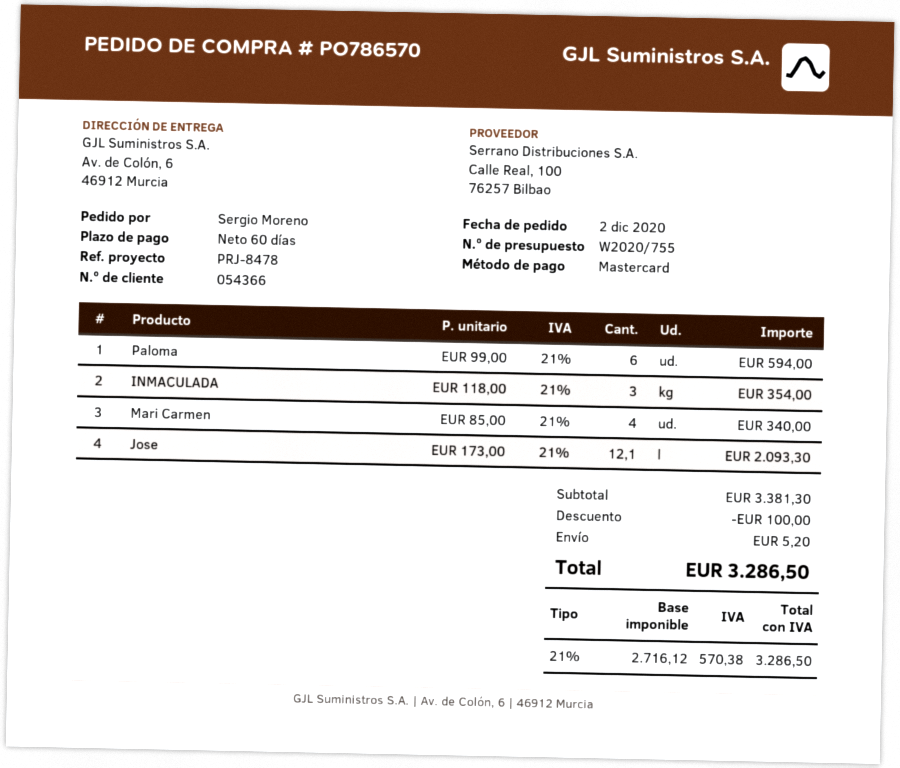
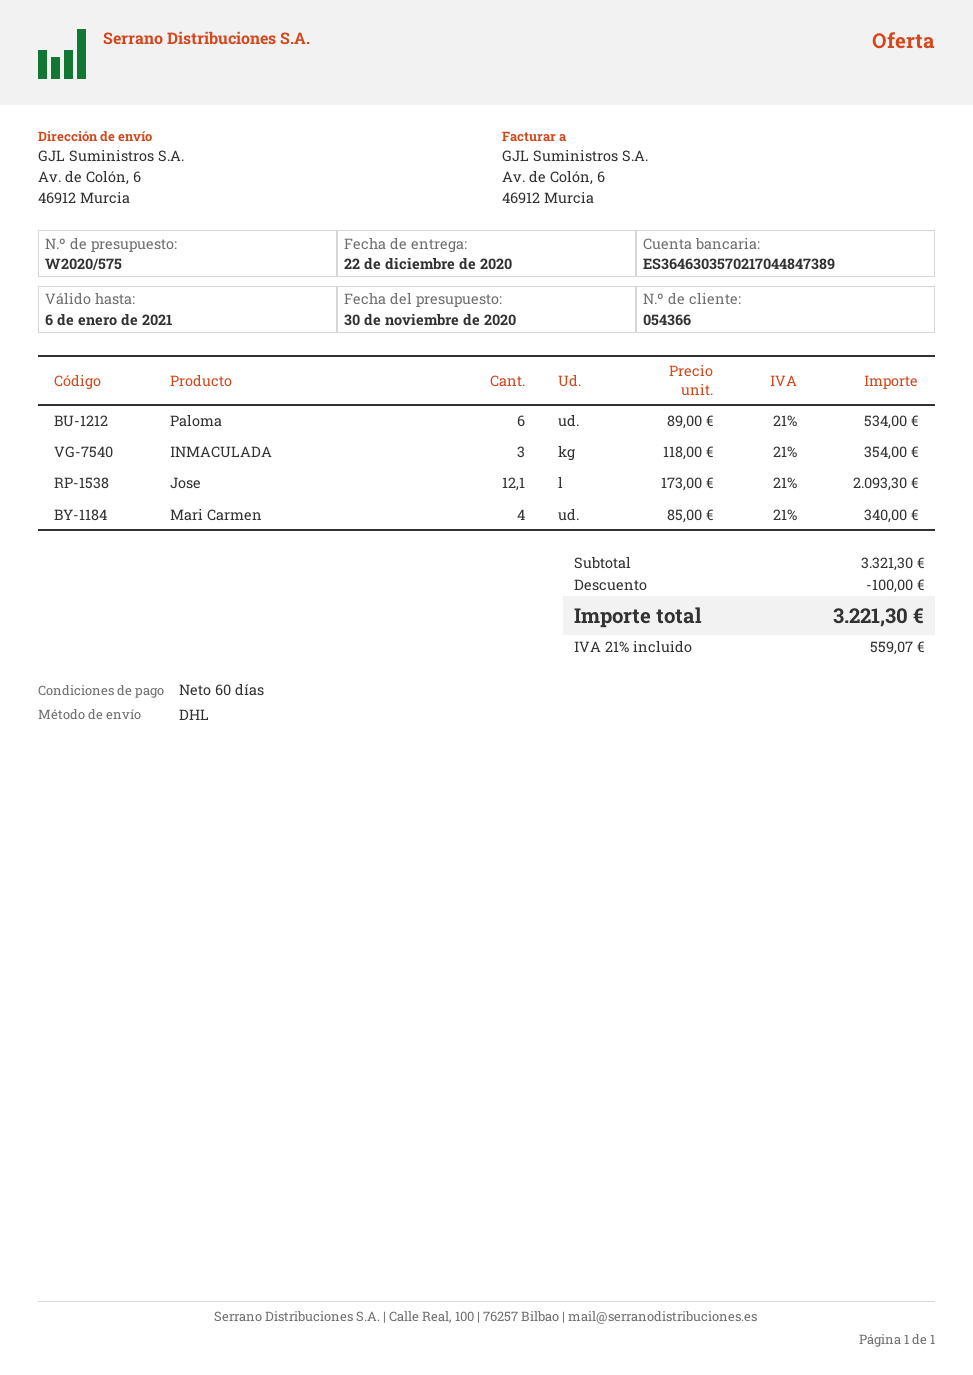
quote number: W2020/755 -> W2020/575
Paloma: 6 x 99.00 = 594.00 -> 6 x 89.00 = 534.00
subtotal: 3381.30 -> 3321.30
shipping: 5.20 -> none
tax: 21% = 570.38 -> 21% = 559.07
total: 3286.50 -> 3221.30

